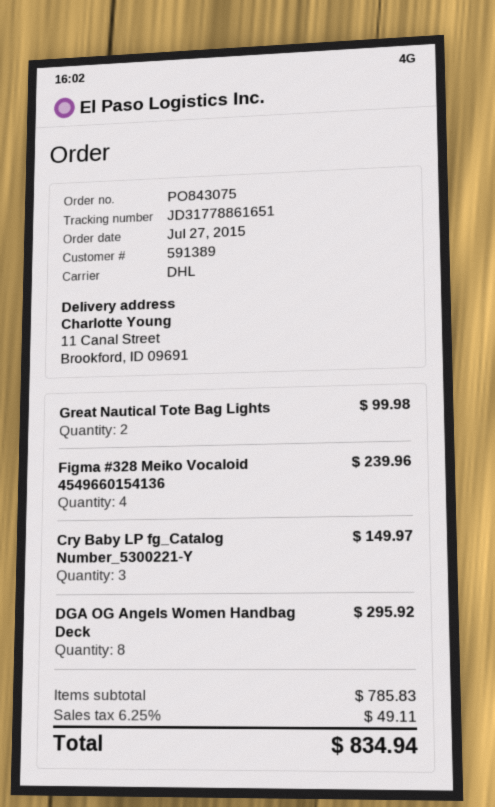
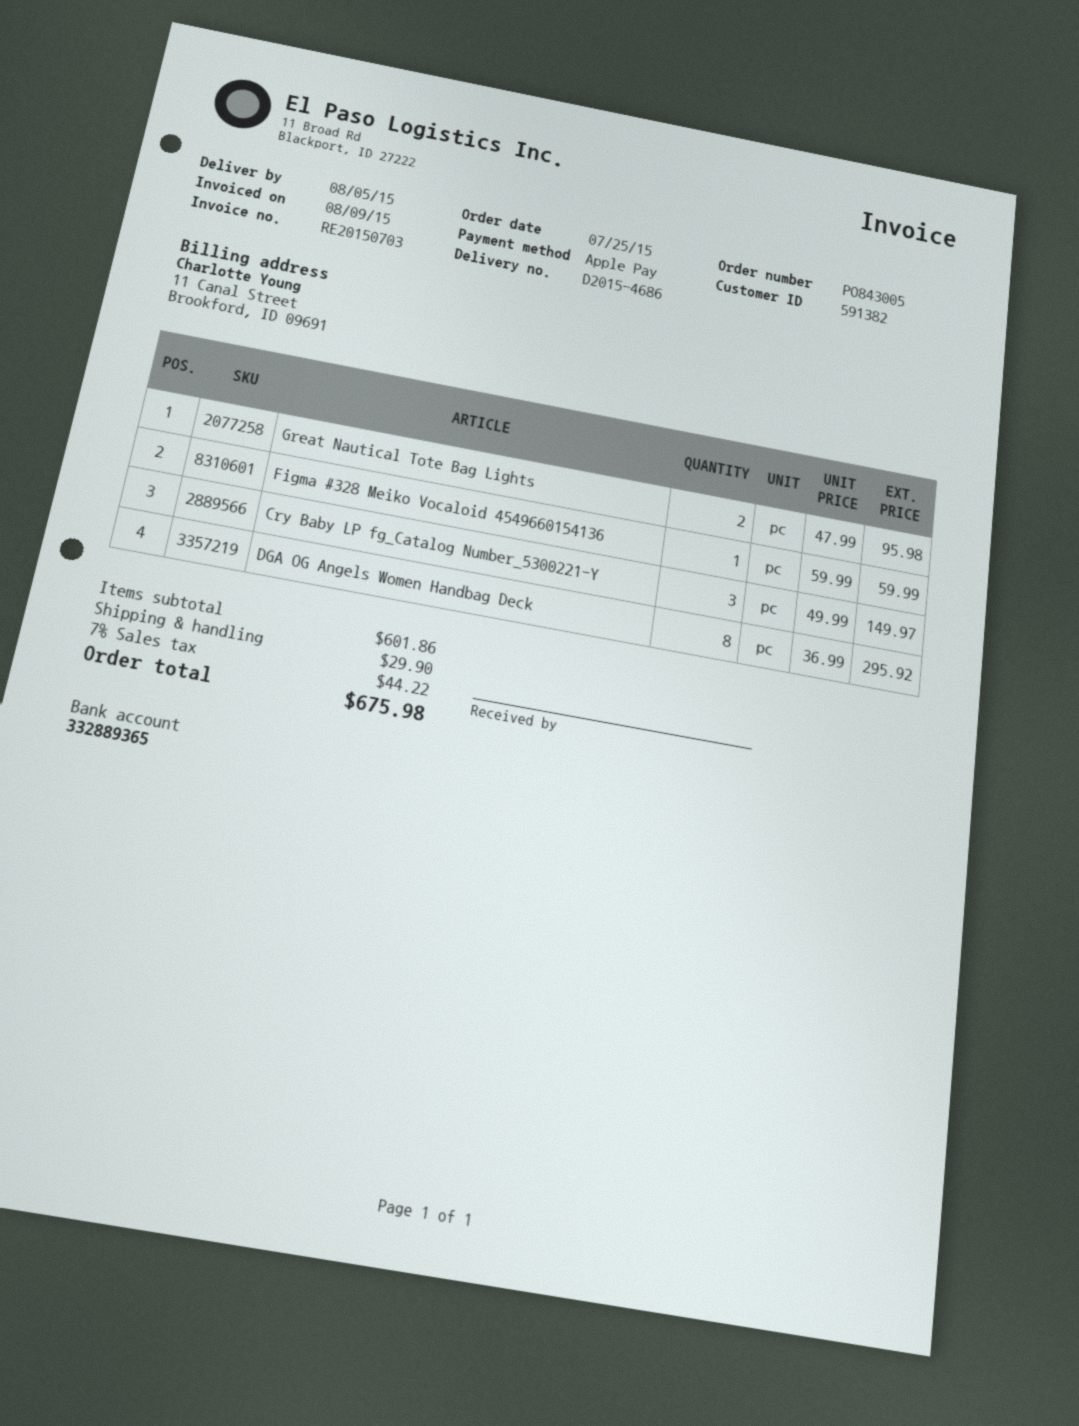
order number: PO843075 -> PO843005
order date: 2015-07-27 -> 2015-07-25
customer number: 591389 -> 591382
Great Nautical Tote Bag Lights: 2 for 99.98 -> 2 for 95.98
Figma #328 Meiko Vocaloid 4549660154136: 4 for 239.96 -> 1 for 59.99
subtotal: 785.83 -> 601.86
shipping: none -> 29.90
tax: 6.25% = 49.11 -> 7% = 44.22
total: 834.94 -> 675.98

